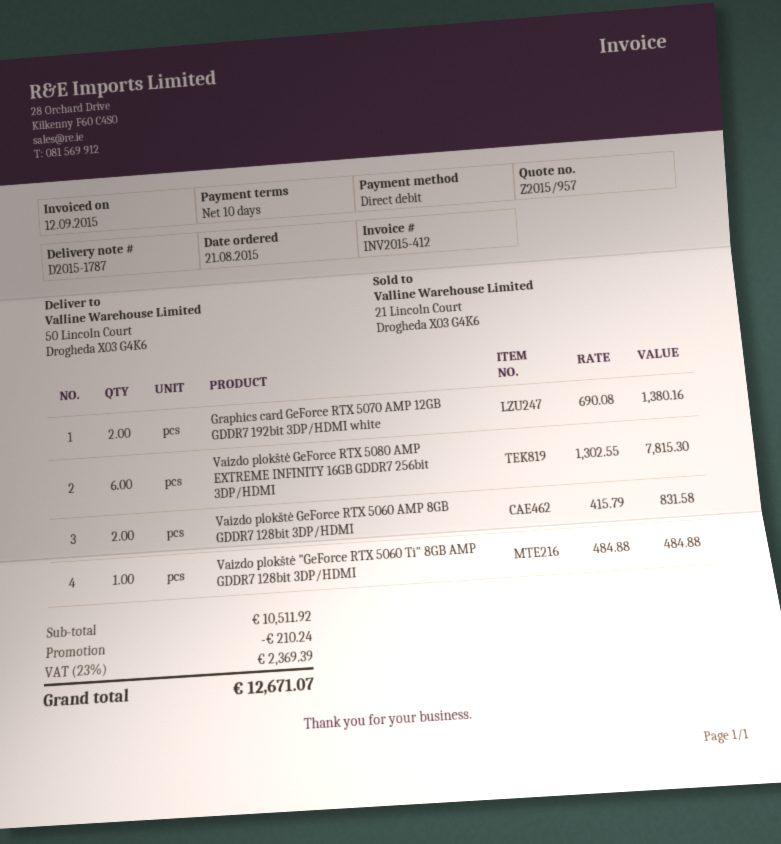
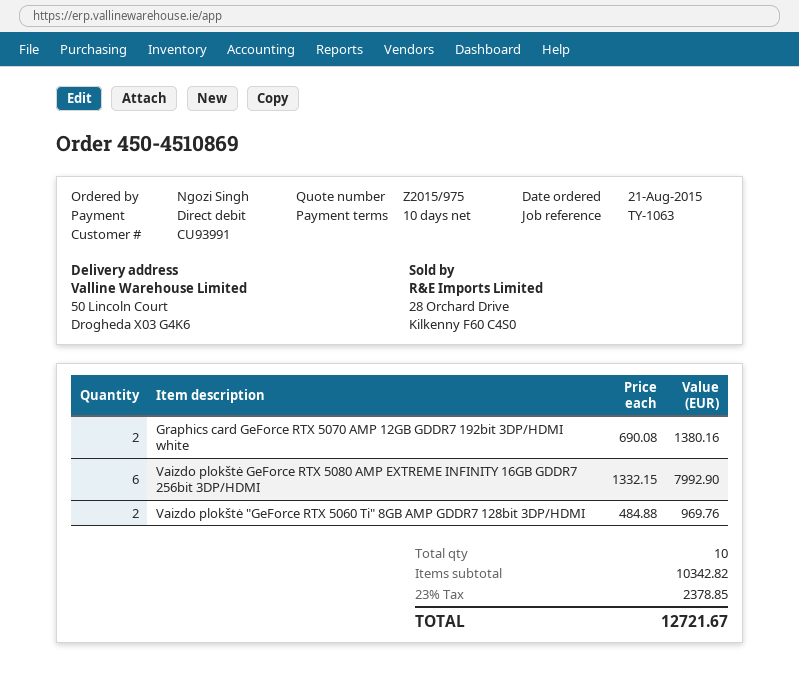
quote number: Z2015/957 -> Z2015/975
Vaizdo plokštė GeForce RTX 5080 AMP EXTREME INFINITY 16GB GDDR7 256bit 3DP/HDMI: 6 x 1302.55 = 7815.30 -> 6 x 1332.15 = 7992.90
Vaizdo plokštė GeForce RTX 5060 AMP 8GB GDDR7 128bit 3DP/HDMI: 2 x 415.79 = 831.58 -> none
Vaizdo plokštė "GeForce RTX 5060 Ti" 8GB AMP GDDR7 128bit 3DP/HDMI: 1 x 484.88 = 484.88 -> 2 x 484.88 = 969.76
subtotal: 10511.92 -> 10342.82
discount: 210.24 -> none
tax: 23% = 2369.39 -> 23% = 2378.85
total: 12671.07 -> 12721.67

